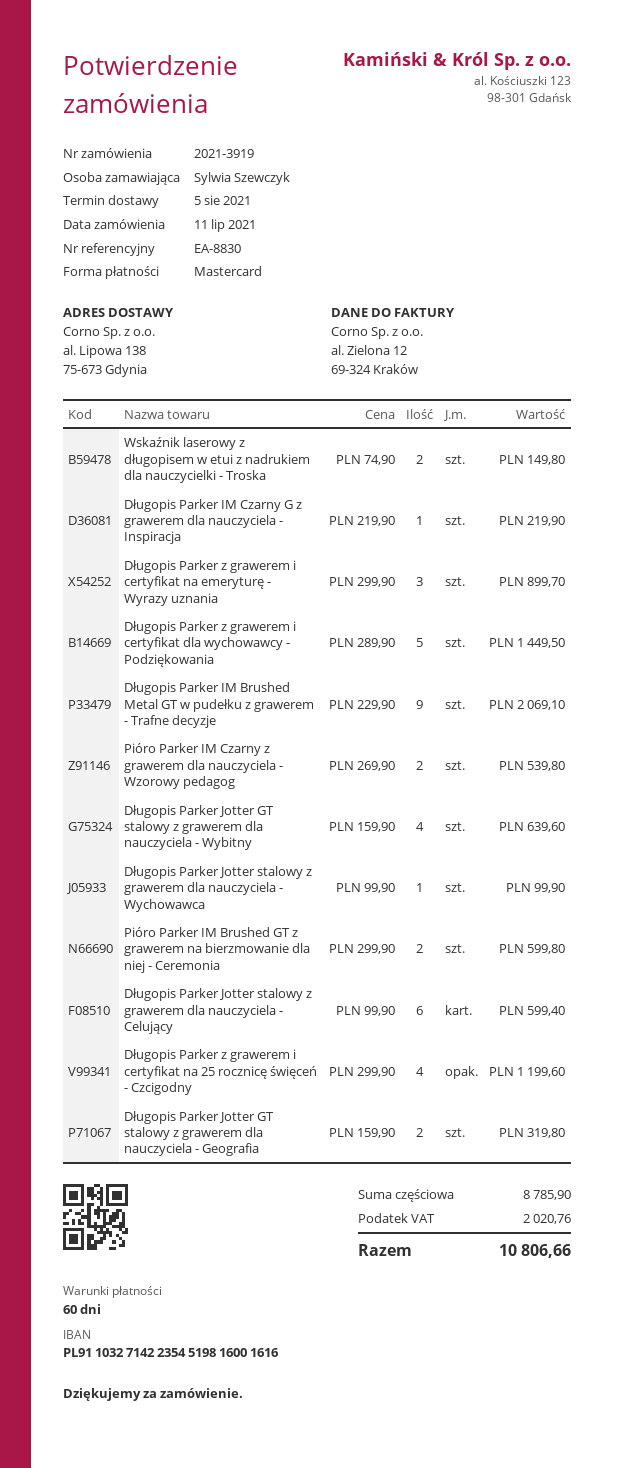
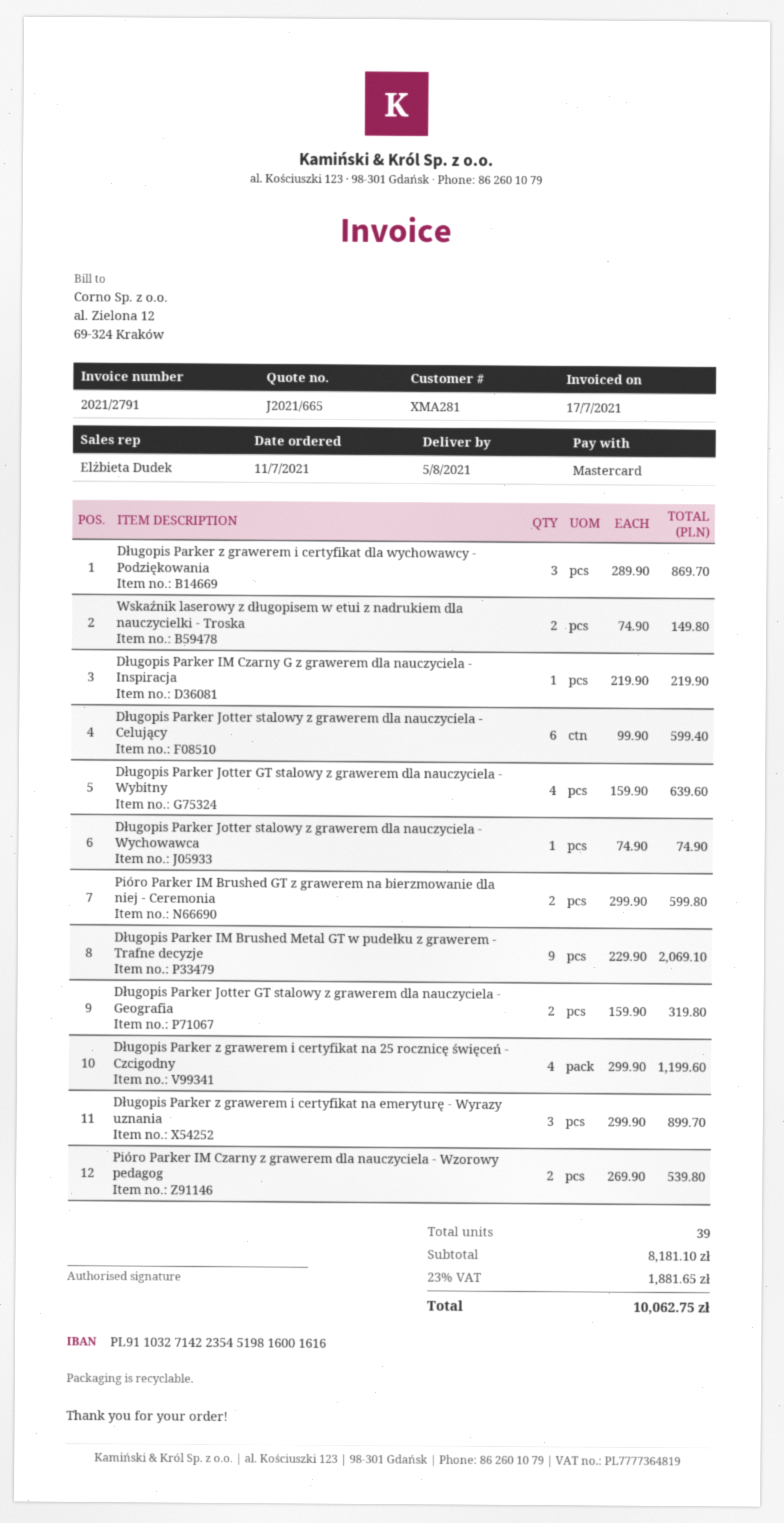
Długopis Parker z grawerem i certyfikat dla wychowawcy - Podziękowania: 5 x 289.90 = 1449.50 -> 3 x 289.90 = 869.70
Długopis Parker Jotter stalowy z grawerem dla nauczyciela - Wychowawca: 1 x 99.90 = 99.90 -> 1 x 74.90 = 74.90
subtotal: 8785.90 -> 8181.10
tax: 2020.76 -> 1881.65
total: 10806.66 -> 10062.75

